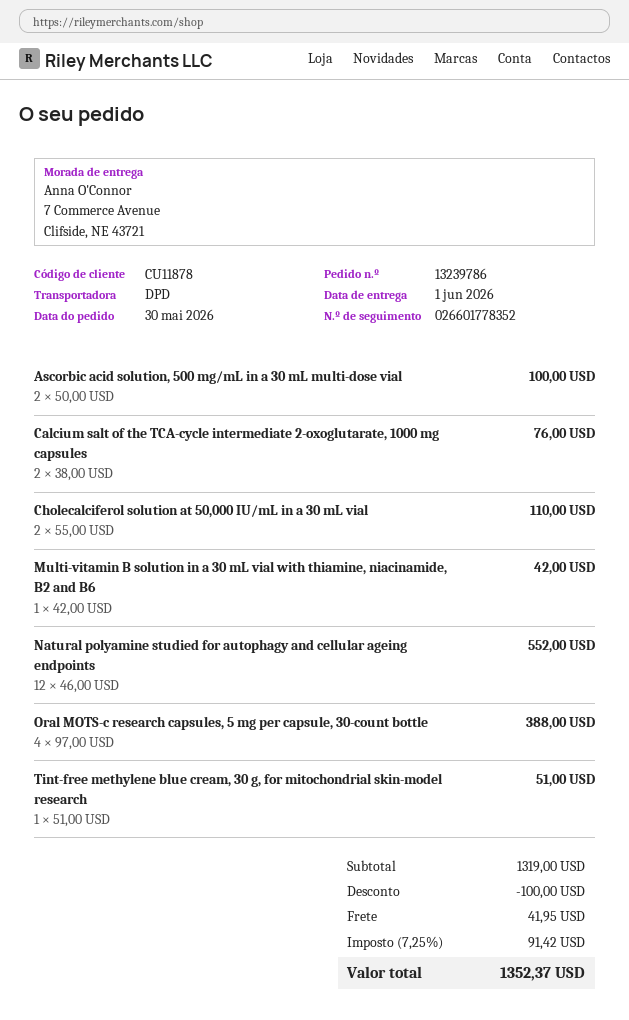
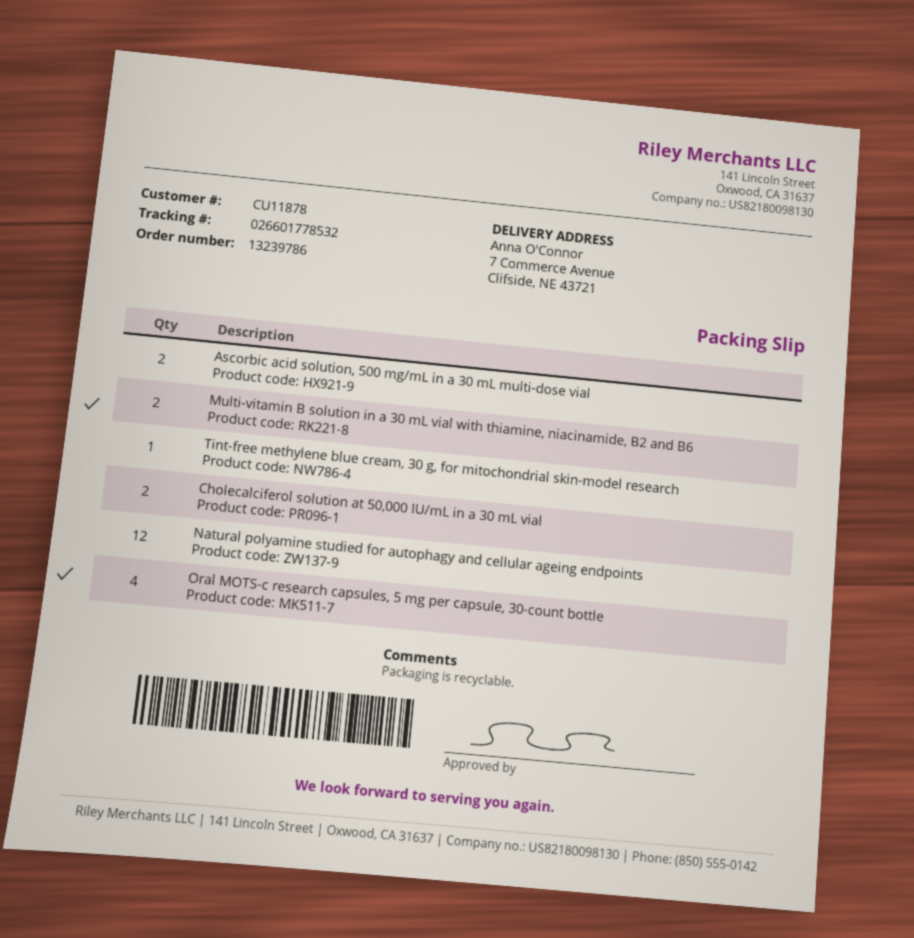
tracking number: 026601778352 -> 026601778532
Calcium salt of the TCA-cycle intermediate 2-oxoglutarate, 1000 mg capsules: 2 -> none
Multi-vitamin B solution in a 30 mL vial with thiamine, niacinamide, B2 and B6: 1 -> 2

